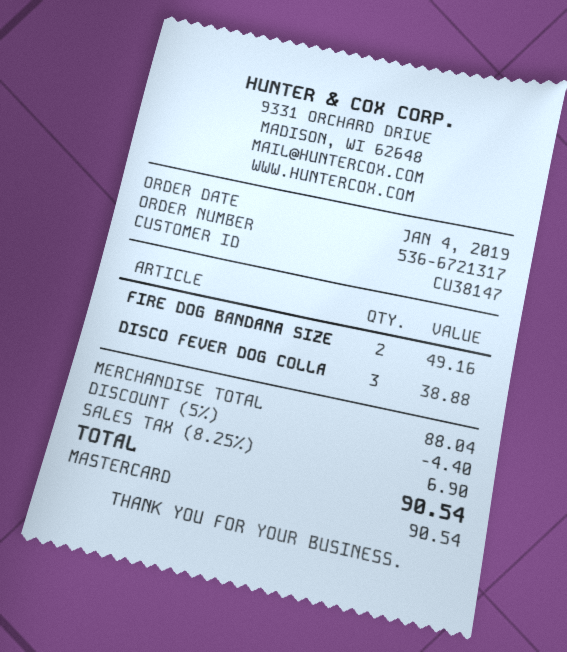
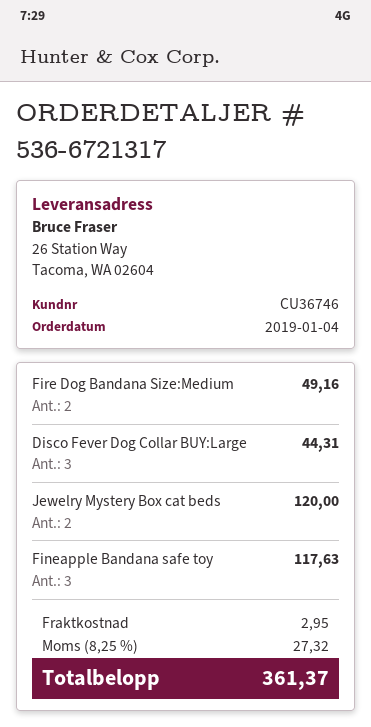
customer number: CU38147 -> CU36746
DISCO FEVER DOG COLLA: 3 for 38.88 -> 3 for 44.31
Jewelry Mystery Box cat beds: none -> 2 for 120.00
Fineapple Bandana safe toy: none -> 3 for 117.63
discount: 5% = 4.40 -> none
shipping: none -> 2.95
tax: 8.25% = 6.90 -> 8.25% = 27.32
total: 90.54 -> 361.37

